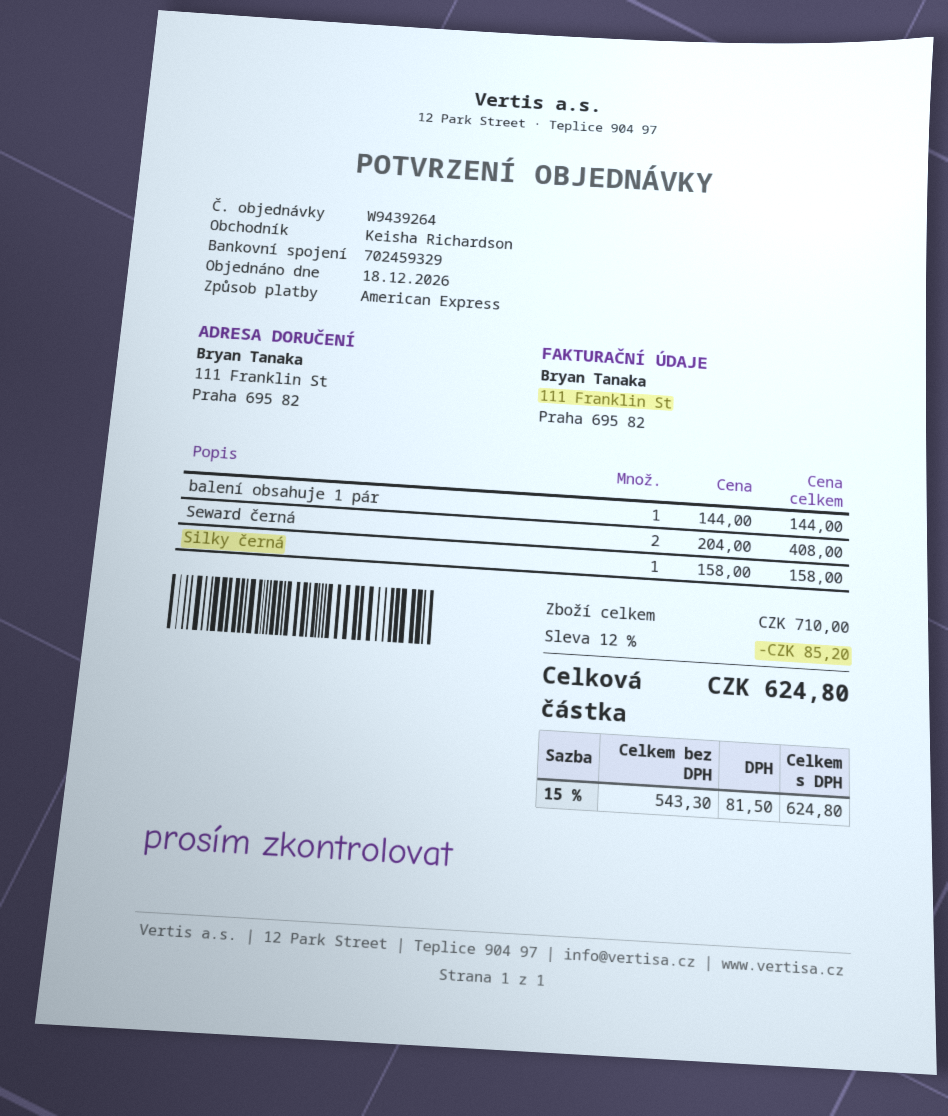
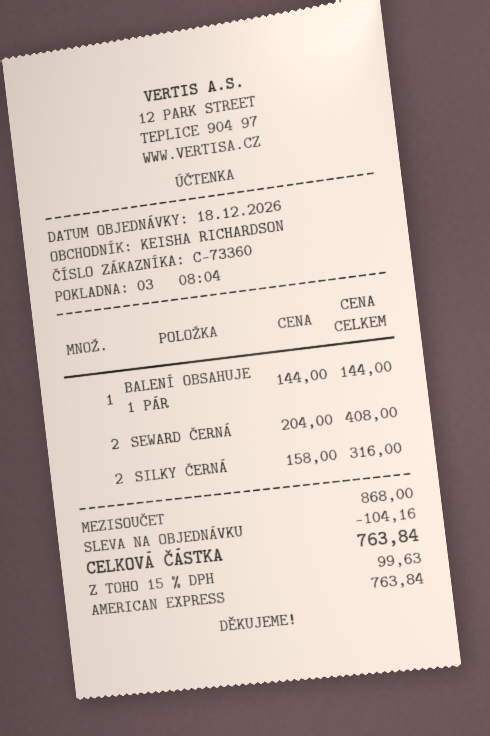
Silky černá: 1 x 158.00 = 158.00 -> 2 x 158.00 = 316.00
subtotal: 710.00 -> 868.00
discount: 85.20 -> 104.16
tax: 15% = 81.50 -> 15% = 99.63
total: 624.80 -> 763.84

